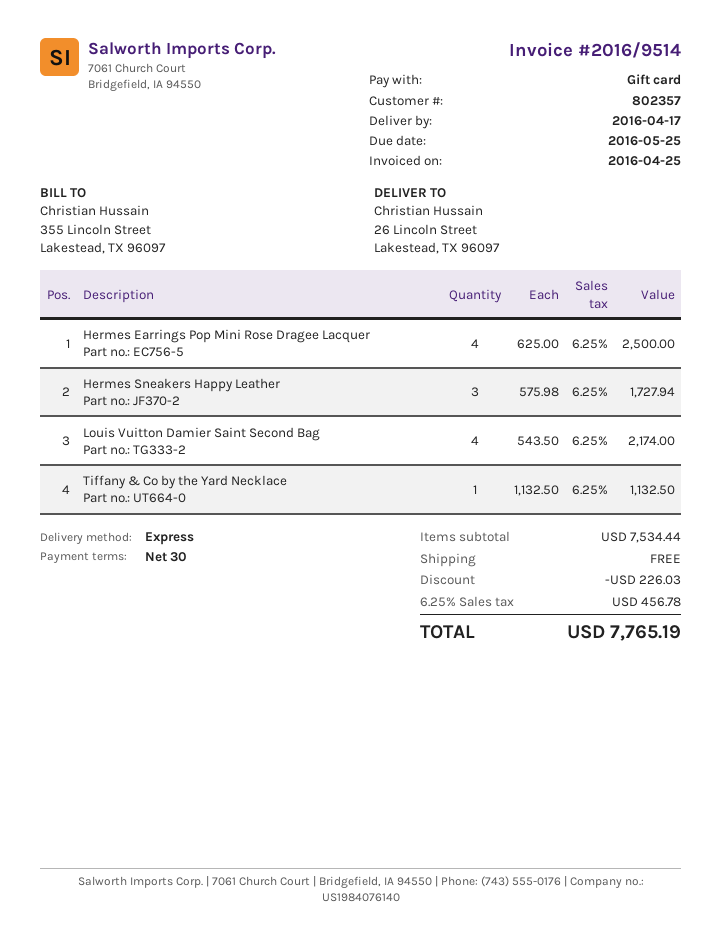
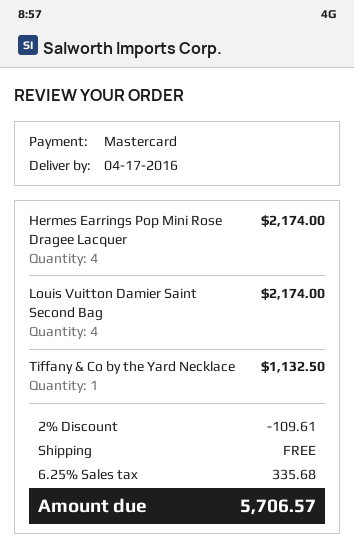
payment method: gift card -> Mastercard
Hermes Earrings Pop Mini Rose Dragee Lacquer: 4 for 2500.00 -> 4 for 2174.00
Hermes Sneakers Happy Leather: 3 for 1727.94 -> none
discount: 226.03 -> 109.61
tax: 6.25% = 456.78 -> 6.25% = 335.68
total: 7765.19 -> 5706.57

